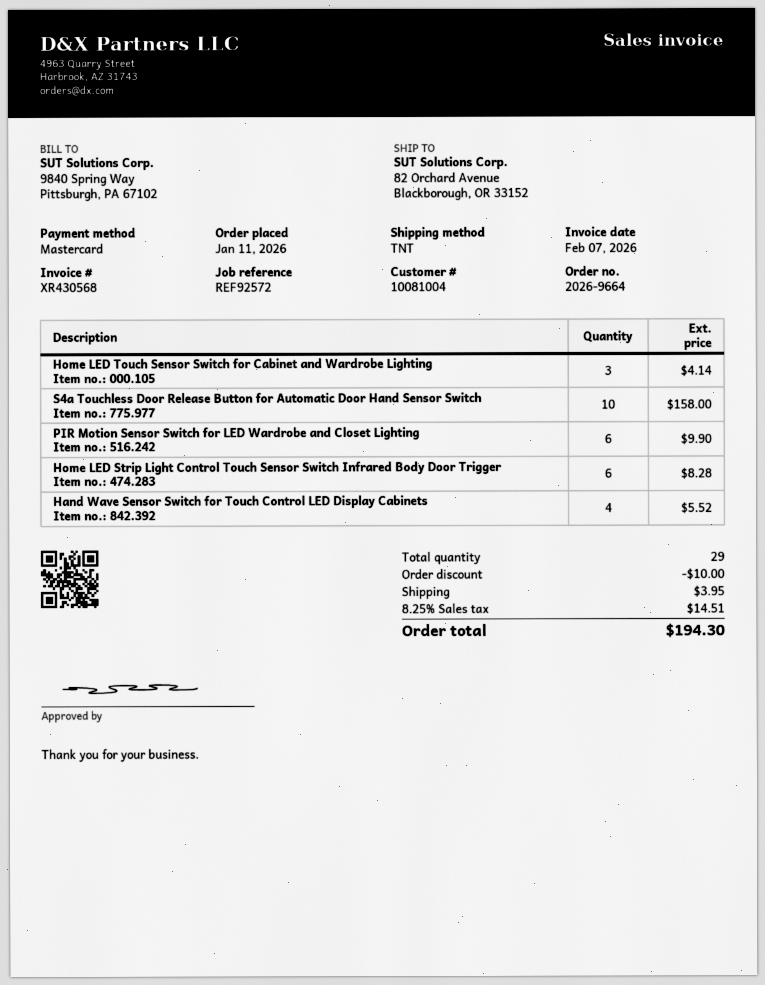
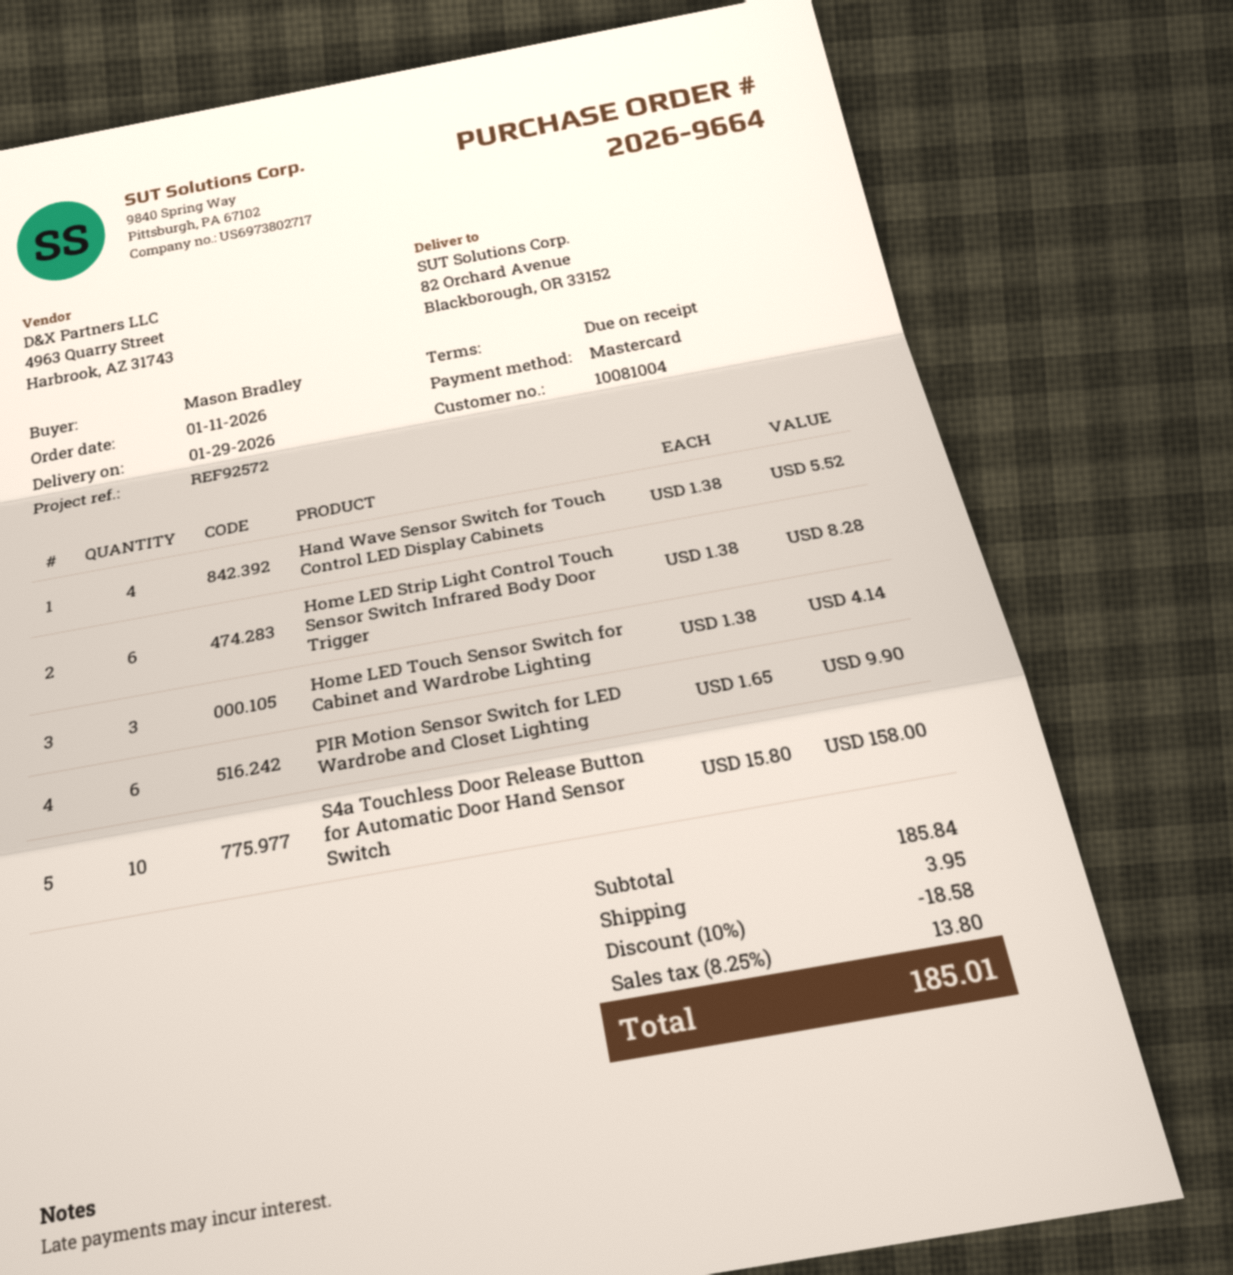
discount: 10.00 -> 18.58
tax: 8.25% = 14.51 -> 8.25% = 13.80
total: 194.30 -> 185.01

